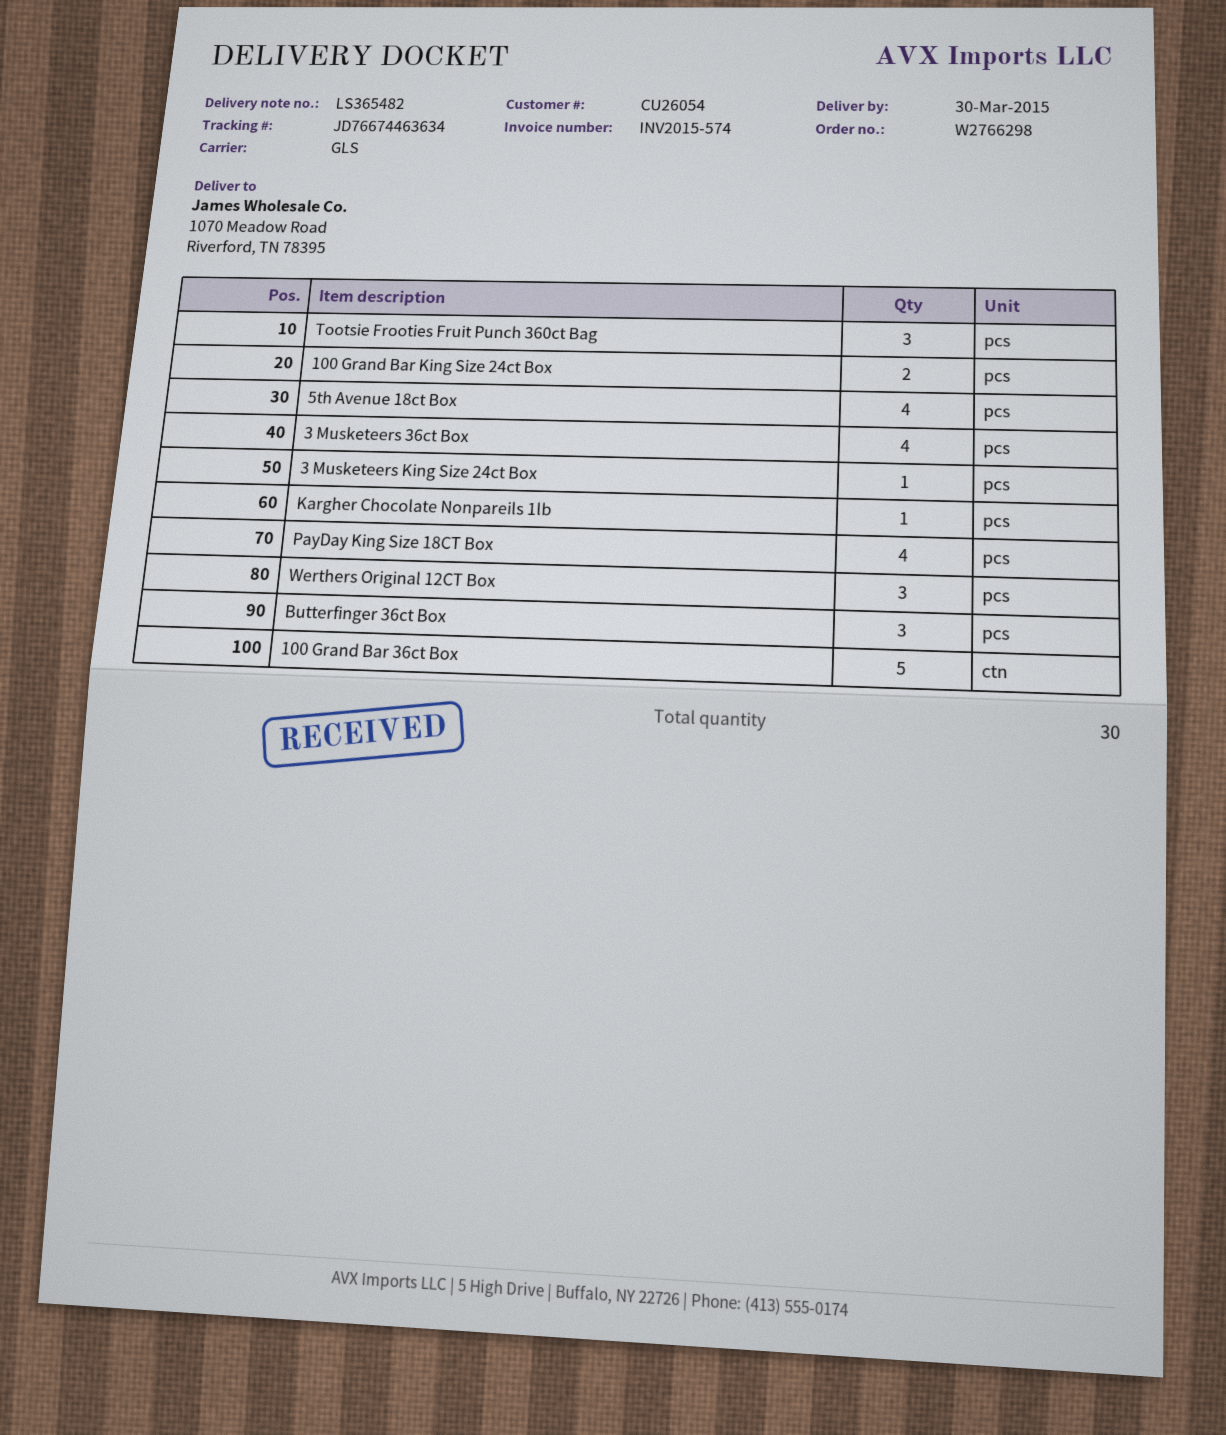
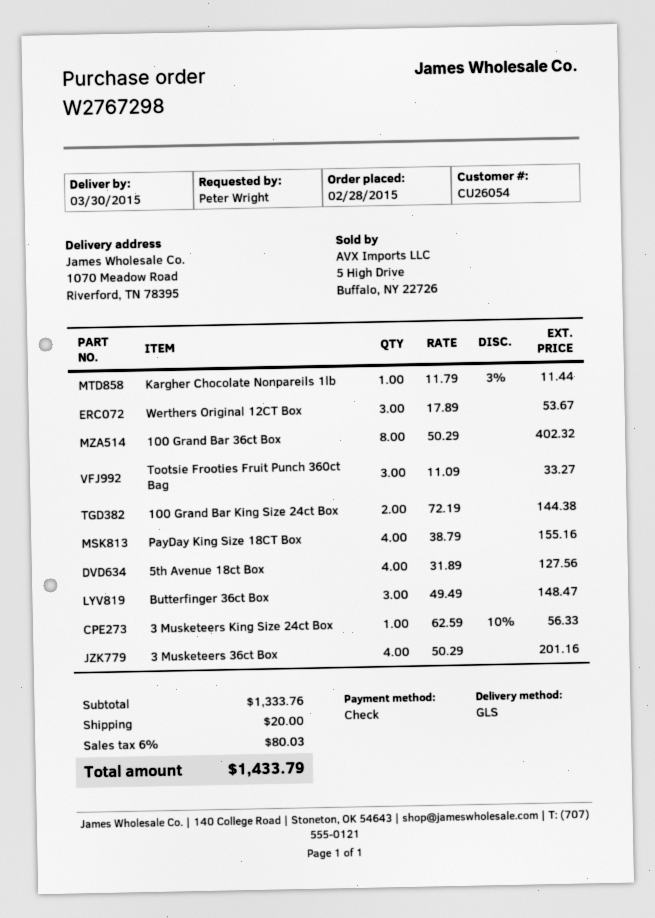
order number: W2766298 -> W2767298
100 Grand Bar 36ct Box: 5 -> 8

